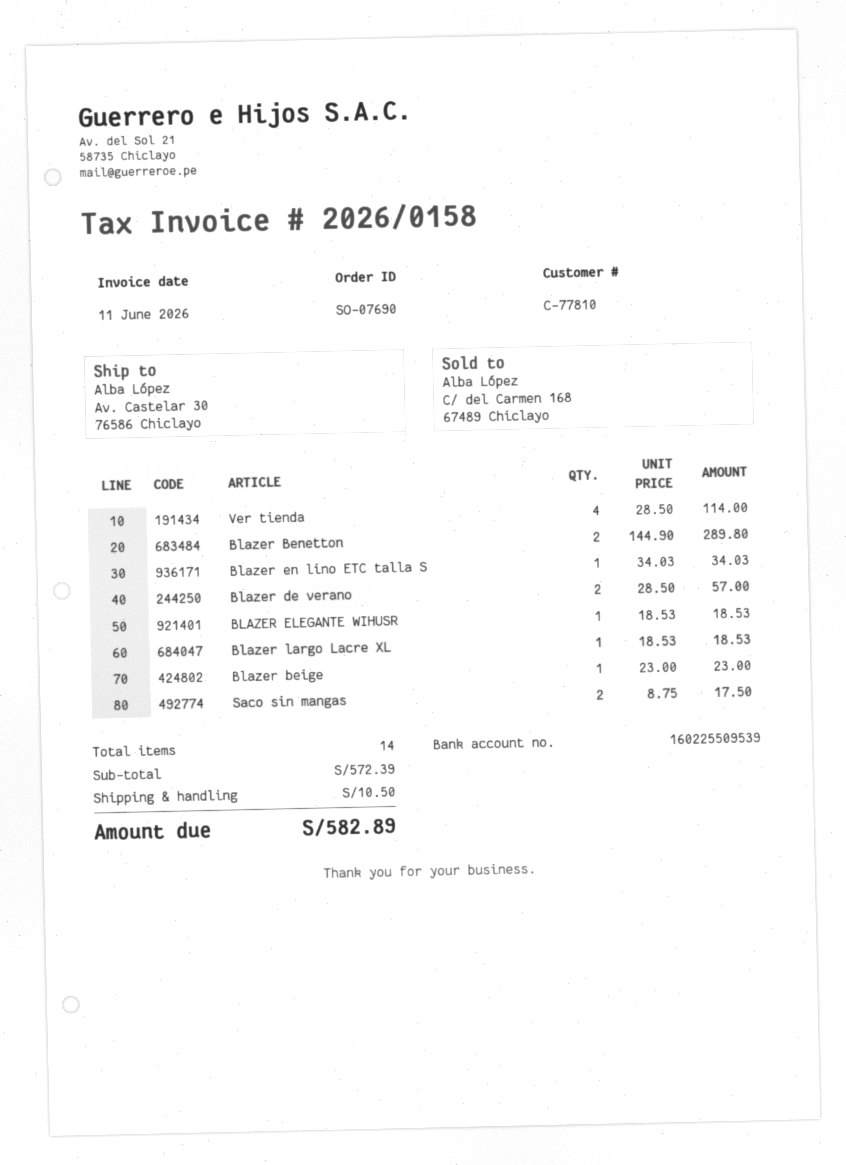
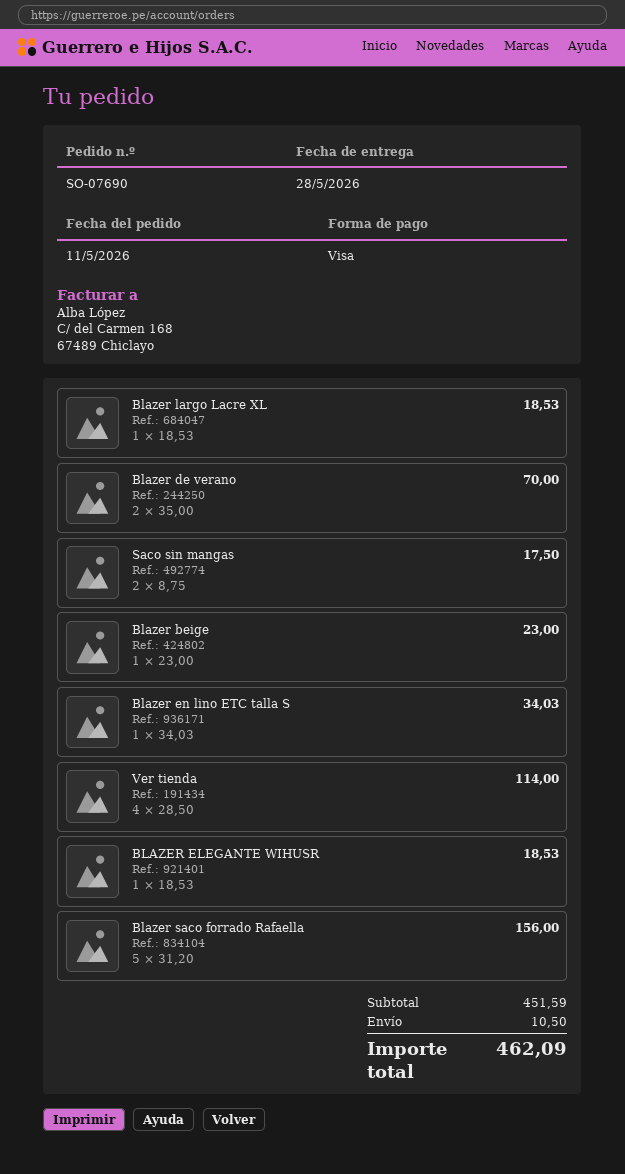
Blazer Benetton: 2 x 144.90 = 289.80 -> none
Blazer de verano: 2 x 28.50 = 57.00 -> 2 x 35.00 = 70.00
Blazer saco forrado Rafaella: none -> 5 x 31.20 = 156.00
subtotal: 572.39 -> 451.59
total: 582.89 -> 462.09

